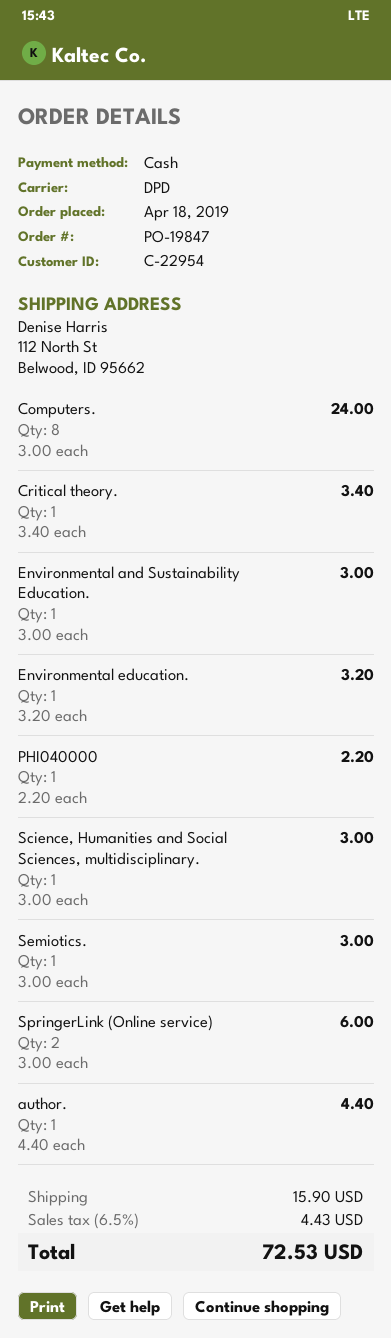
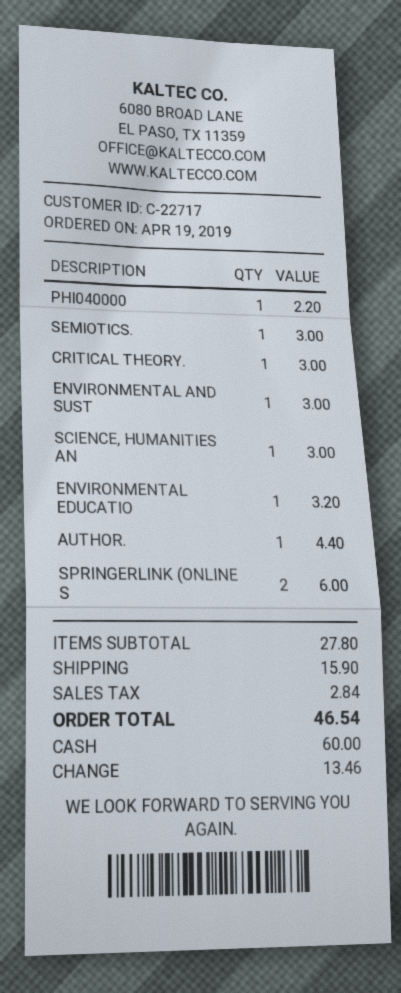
order date: 2019-04-18 -> 2019-04-19
customer number: C-22954 -> C-22717
Computers.: 8 for 24.00 -> none
Critical theory.: 1 for 3.40 -> 1 for 3.00
tax: 4.43 -> 2.84
total: 72.53 -> 46.54

